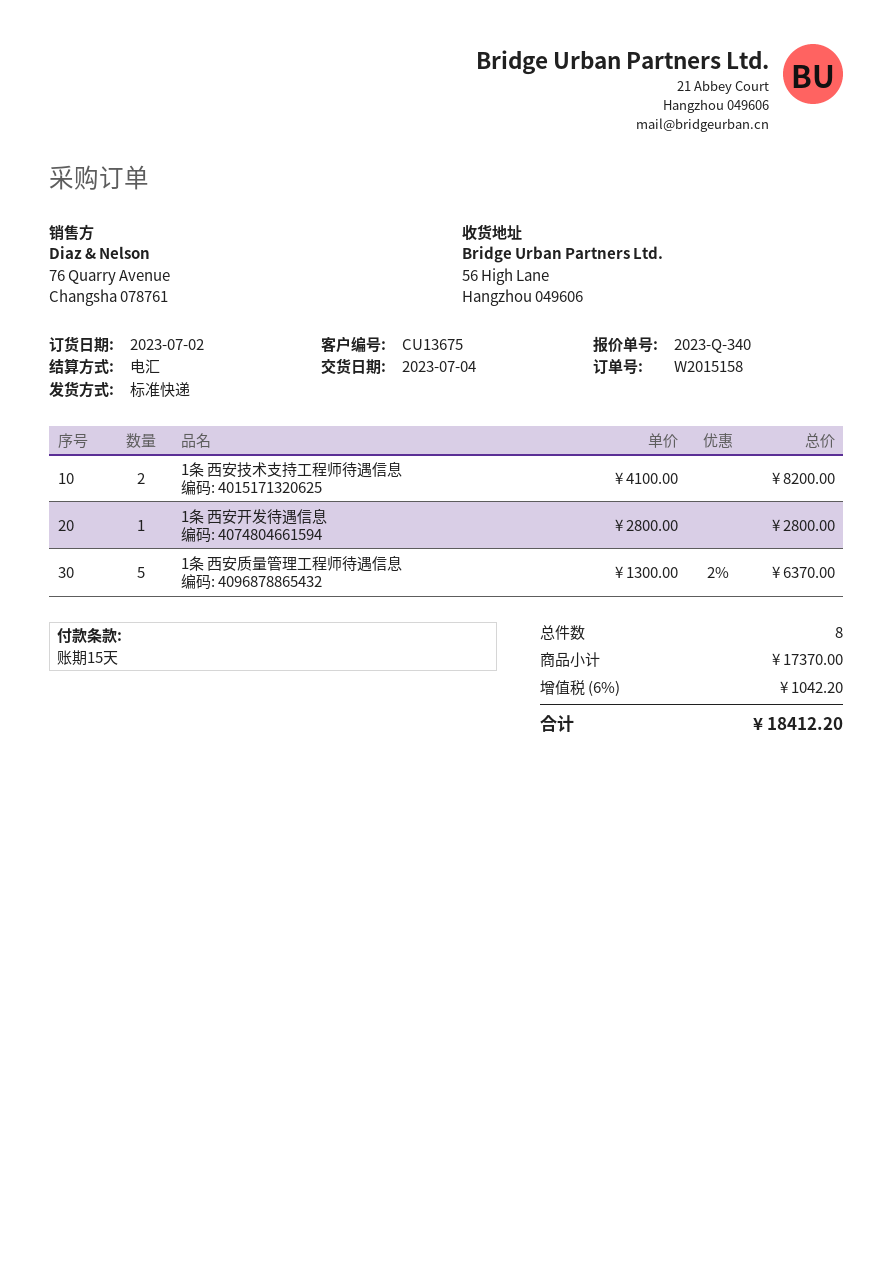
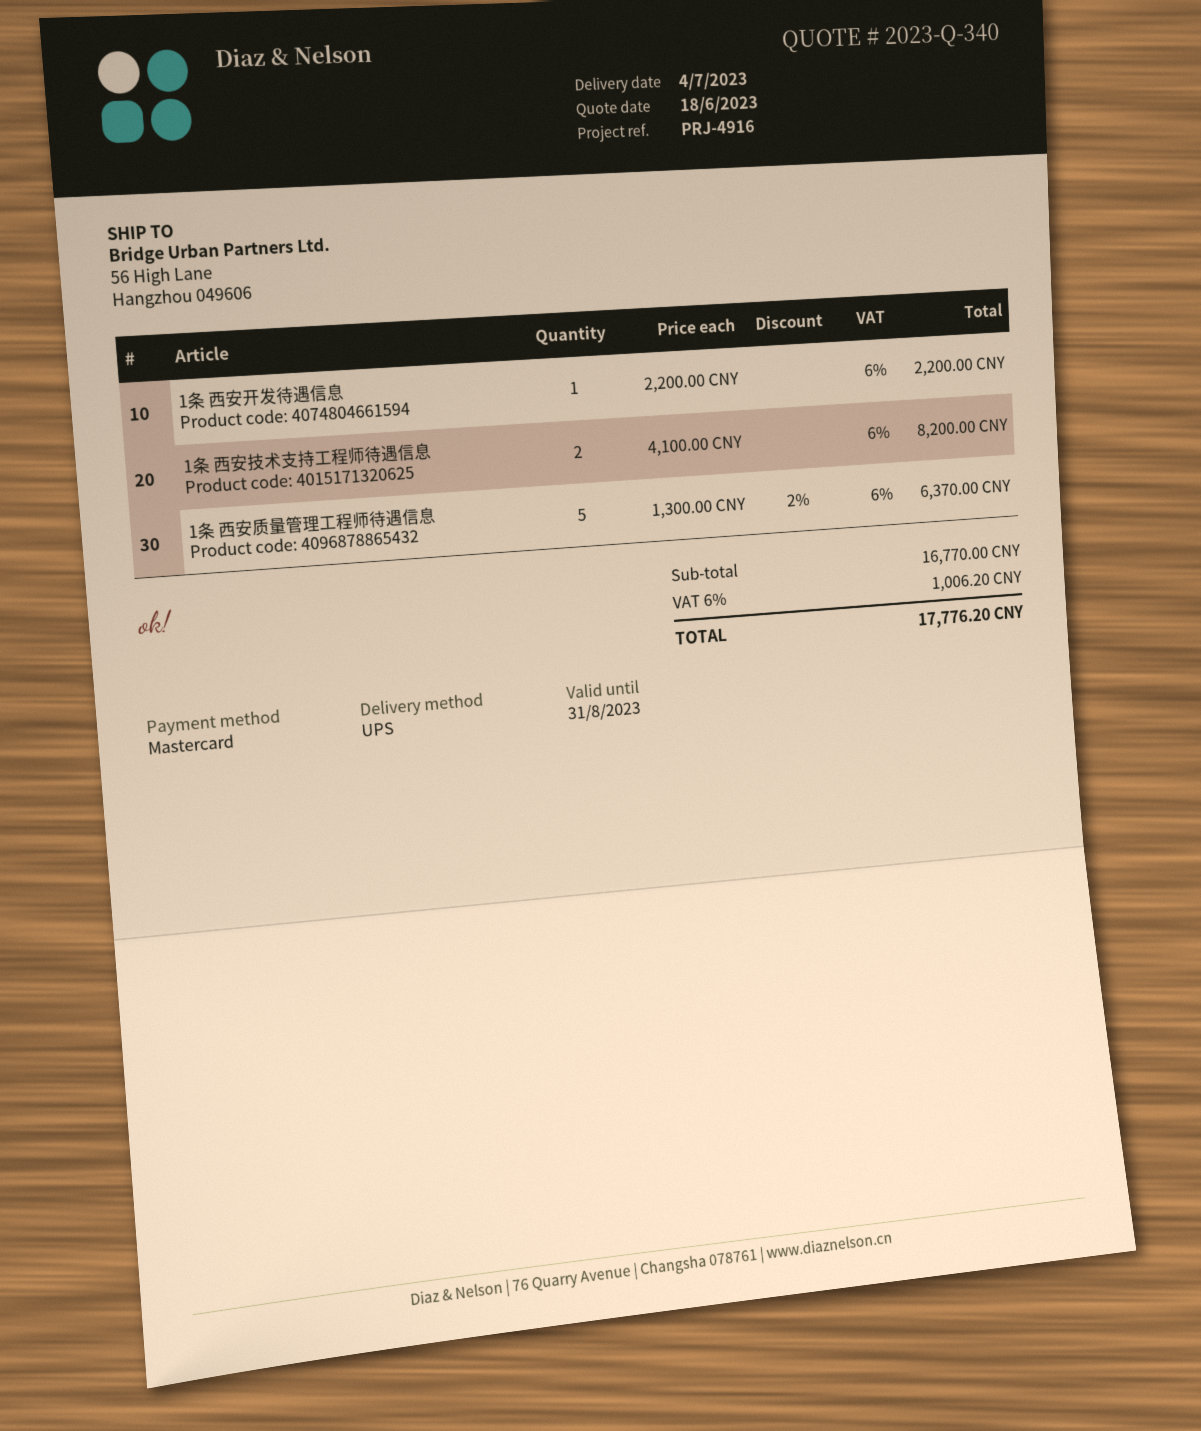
payment method: bank transfer -> Mastercard
shipping method: standard -> UPS
1条 西安开发待遇信息: 1 x 2800.00 = 2800.00 -> 1 x 2200.00 = 2200.00
subtotal: 17370.00 -> 16770.00
tax: 6% = 1042.20 -> 6% = 1006.20
total: 18412.20 -> 17776.20

